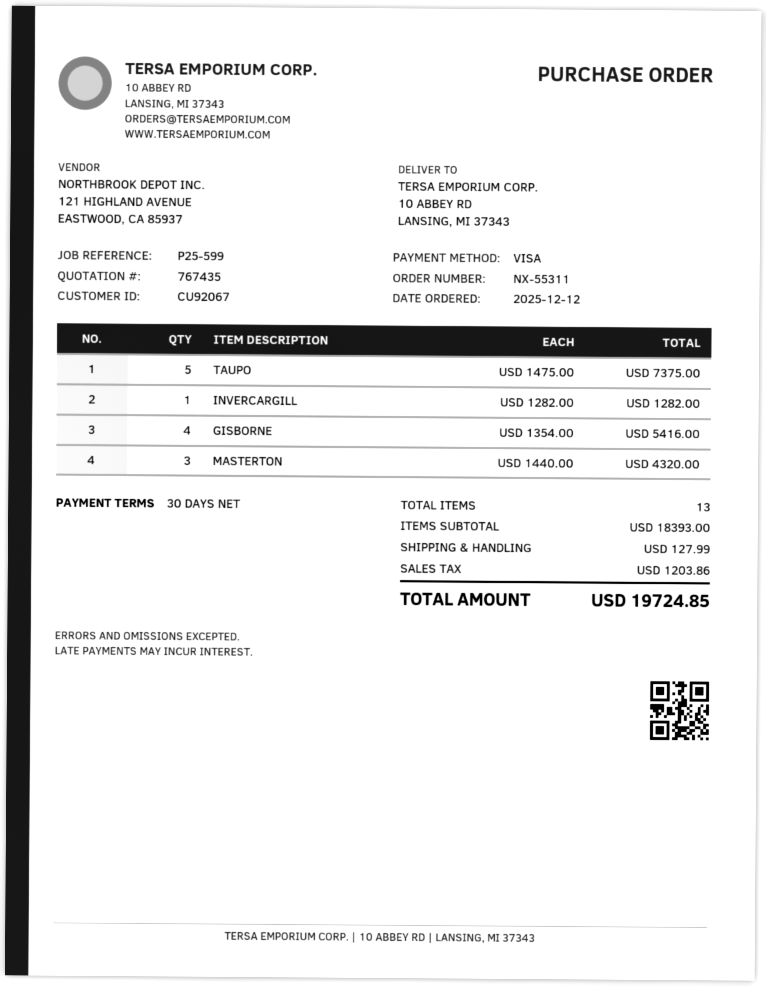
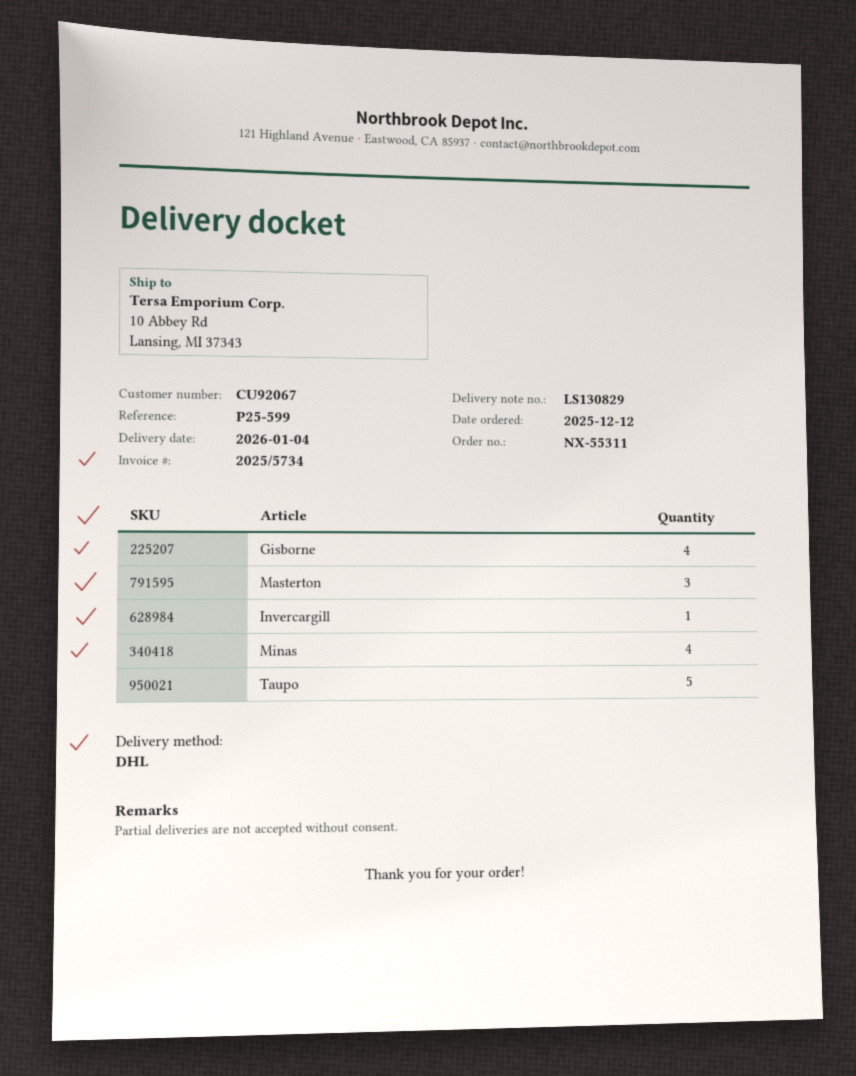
Minas: none -> 4

